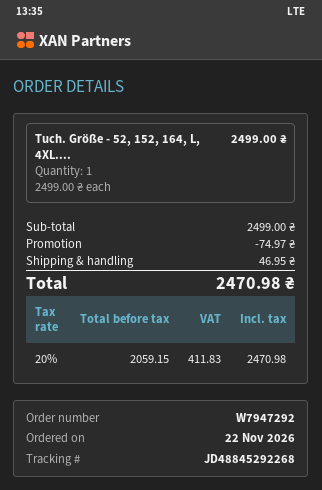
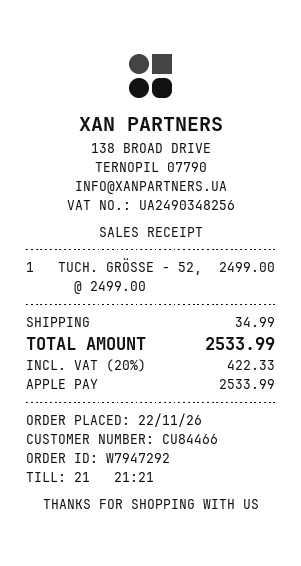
discount: 74.97 -> none
shipping: 46.95 -> 34.99
tax: 20% = 411.83 -> 20% = 422.33
total: 2470.98 -> 2533.99

